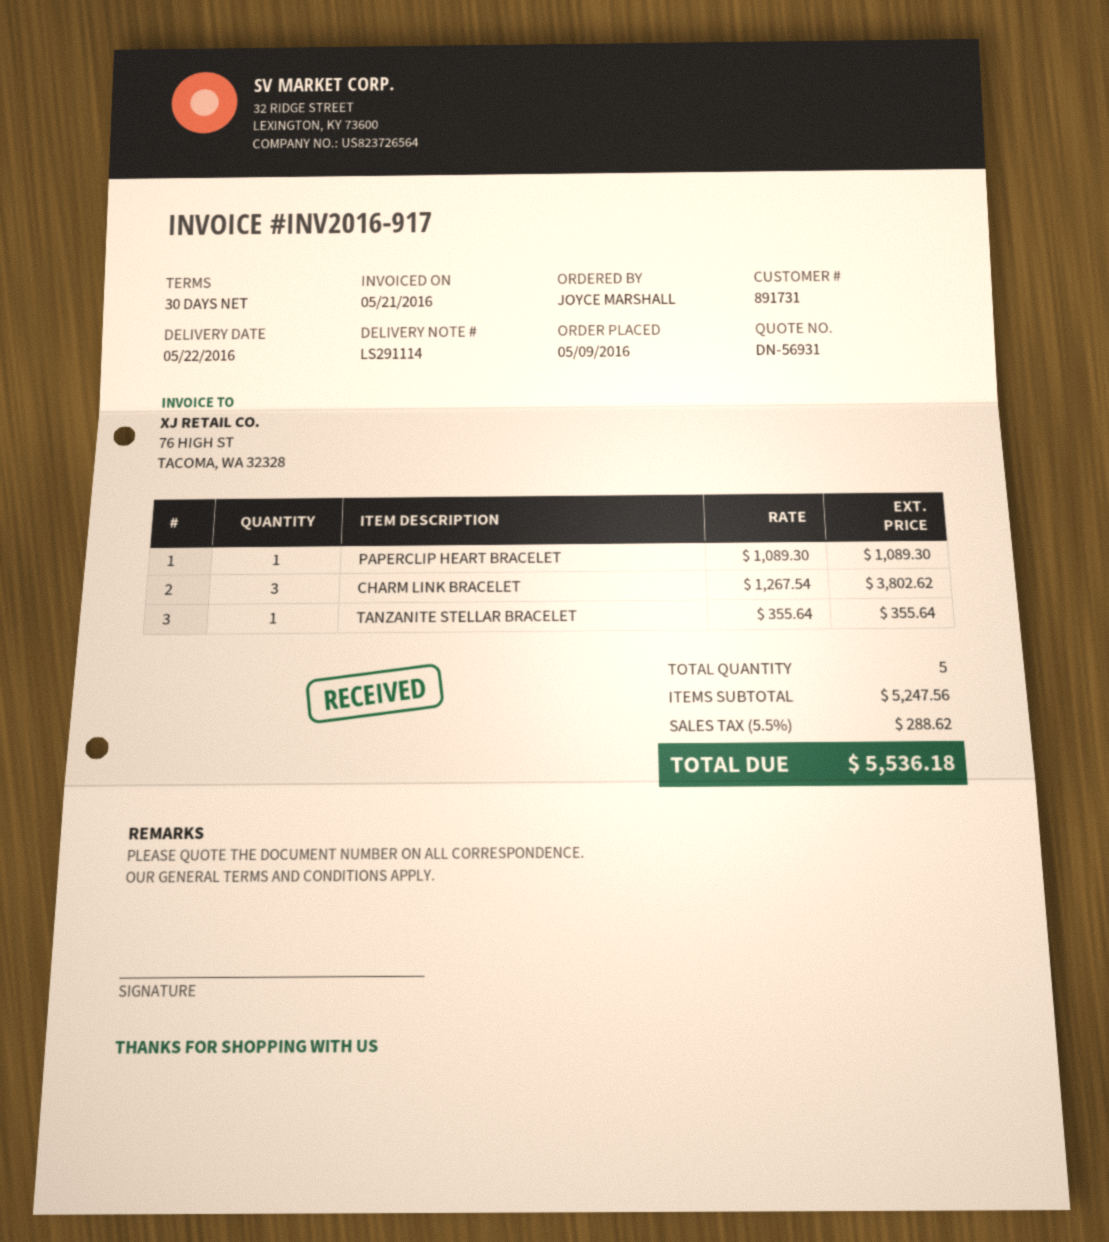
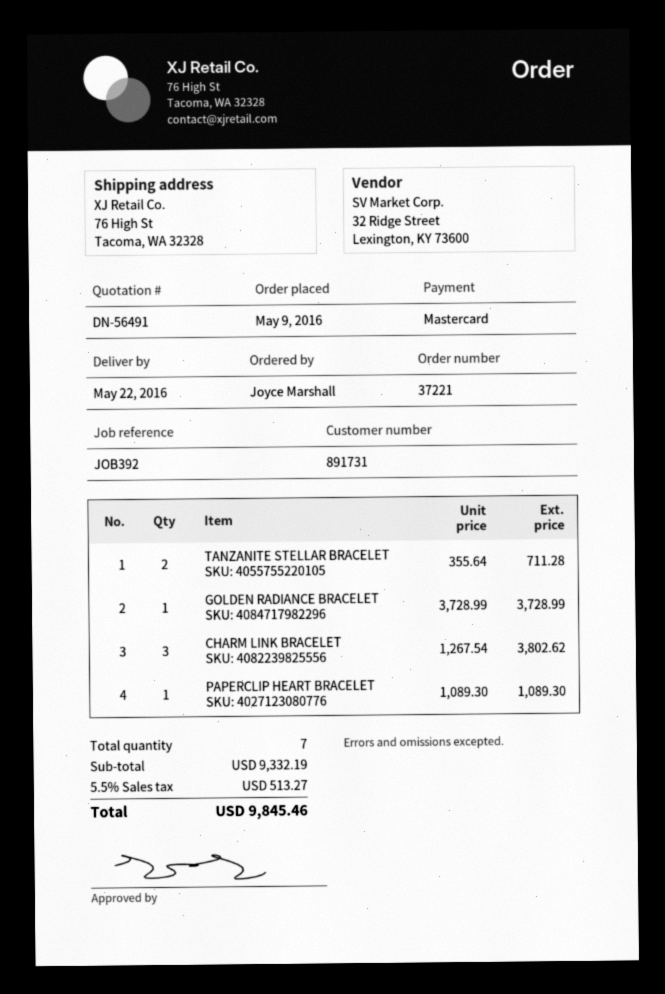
quote number: DN-56931 -> DN-56491
TANZANITE STELLAR BRACELET: 1 x 355.64 = 355.64 -> 2 x 355.64 = 711.28
GOLDEN RADIANCE BRACELET: none -> 1 x 3728.99 = 3728.99
total quantity: 5 -> 7
subtotal: 5247.56 -> 9332.19
tax: 5.5% = 288.62 -> 5.5% = 513.27
total: 5536.18 -> 9845.46

